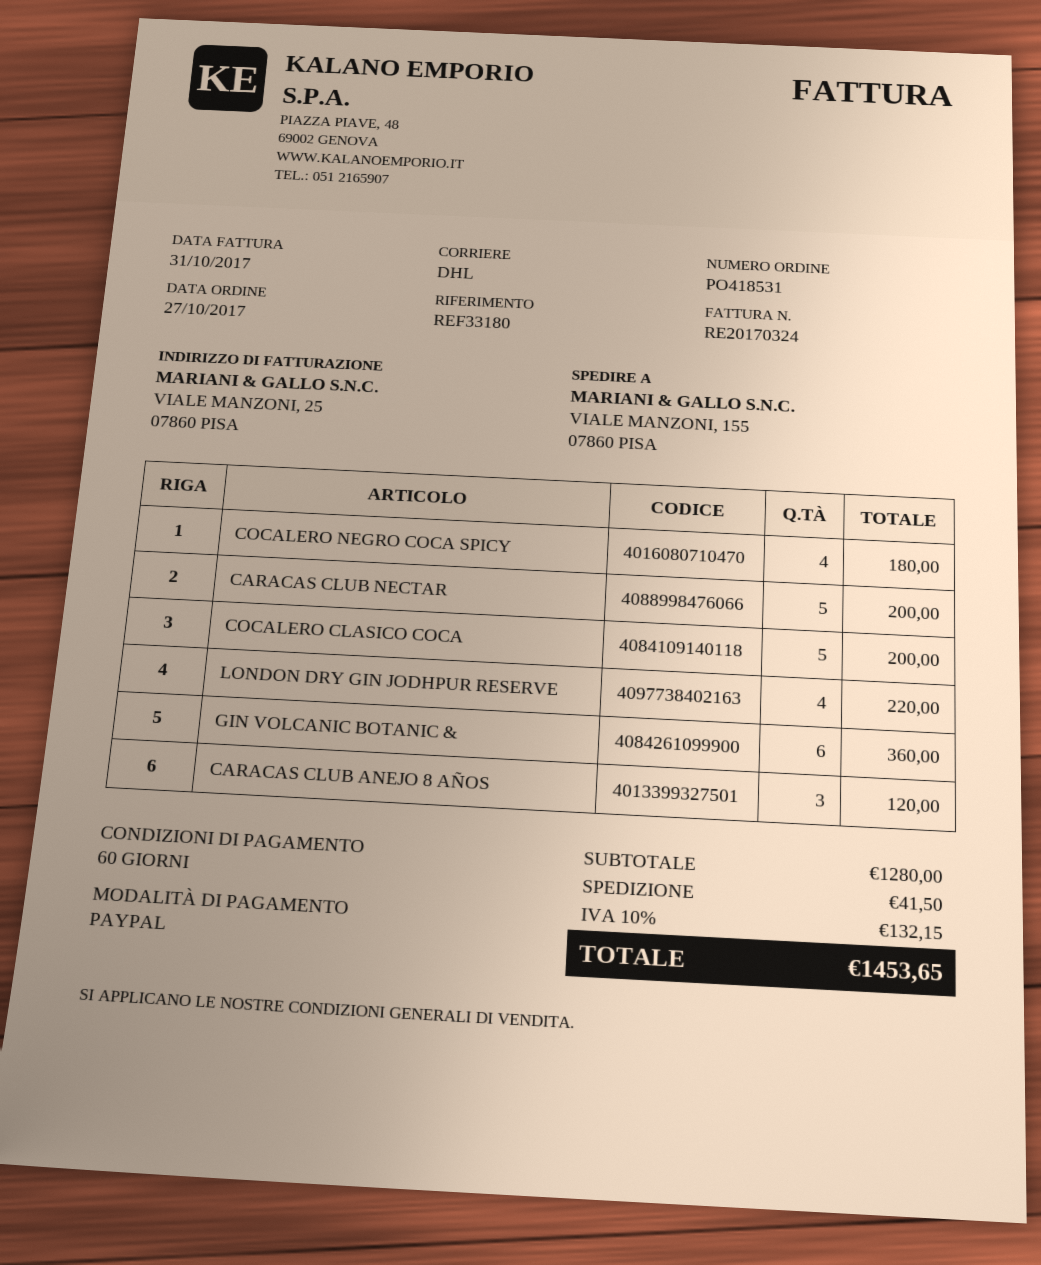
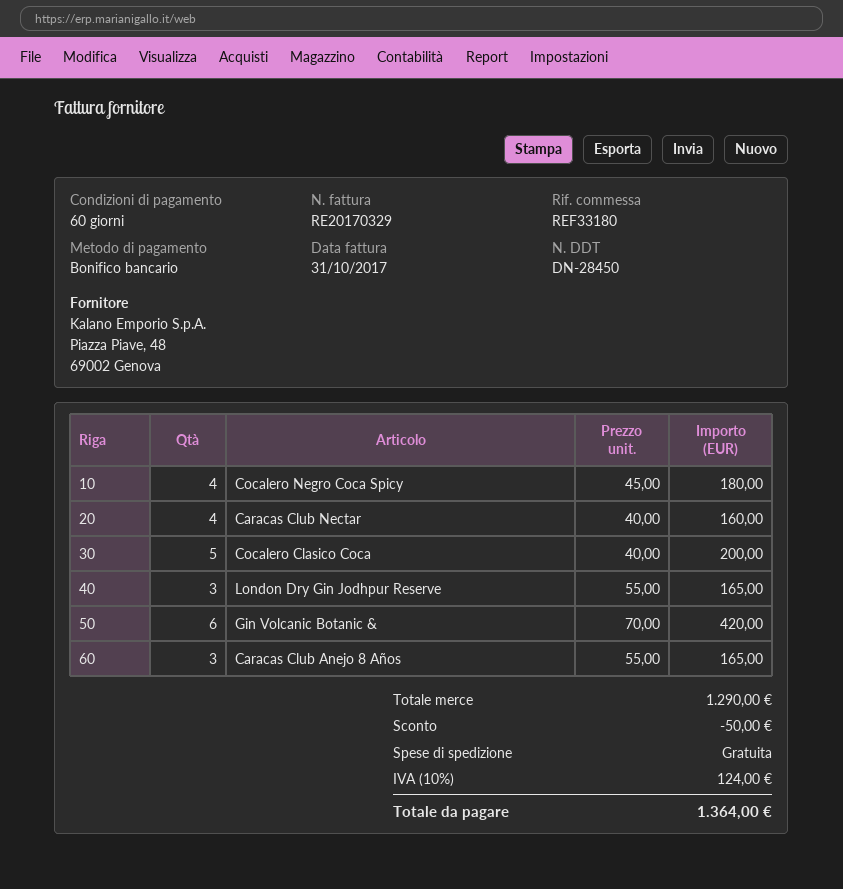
invoice number: RE20170324 -> RE20170329
payment method: PayPal -> bank transfer
CARACAS CLUB NECTAR: 5 for 200.00 -> 4 for 160.00
LONDON DRY GIN JODHPUR RESERVE: 4 for 220.00 -> 3 for 165.00
GIN VOLCANIC BOTANIC &: 6 for 360.00 -> 6 for 420.00
CARACAS CLUB ANEJO 8 AÑOS: 3 for 120.00 -> 3 for 165.00
subtotal: 1280.00 -> 1290.00
discount: none -> 50.00
shipping: 41.50 -> 0.00
tax: 10% = 132.15 -> 10% = 124.00
total: 1453.65 -> 1364.00

